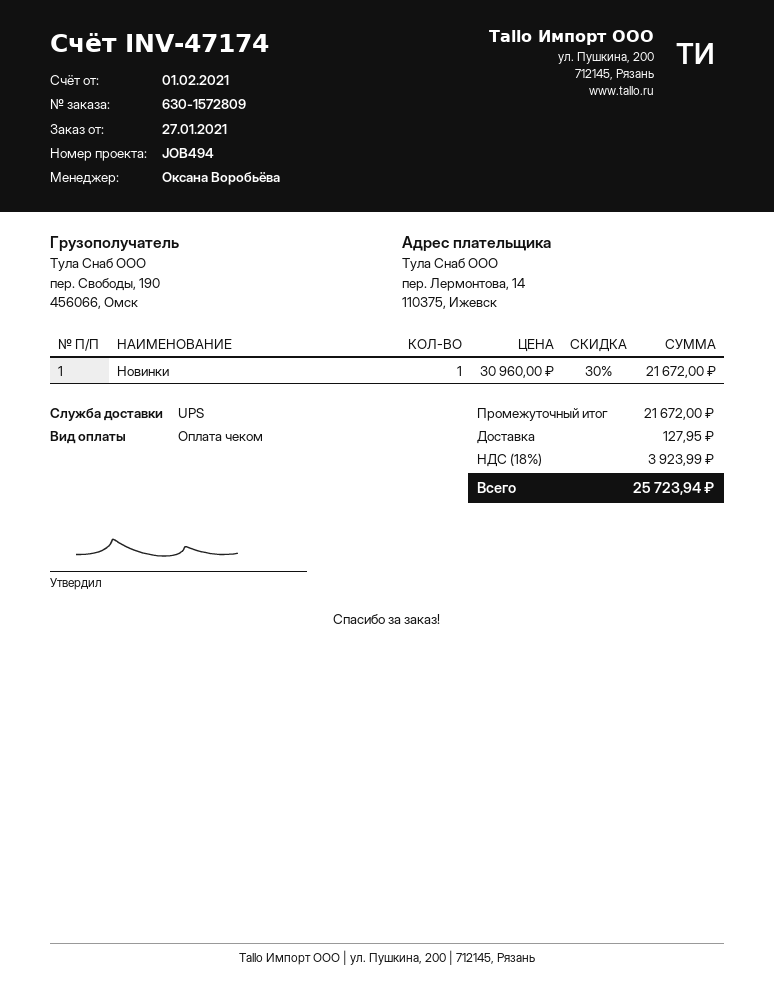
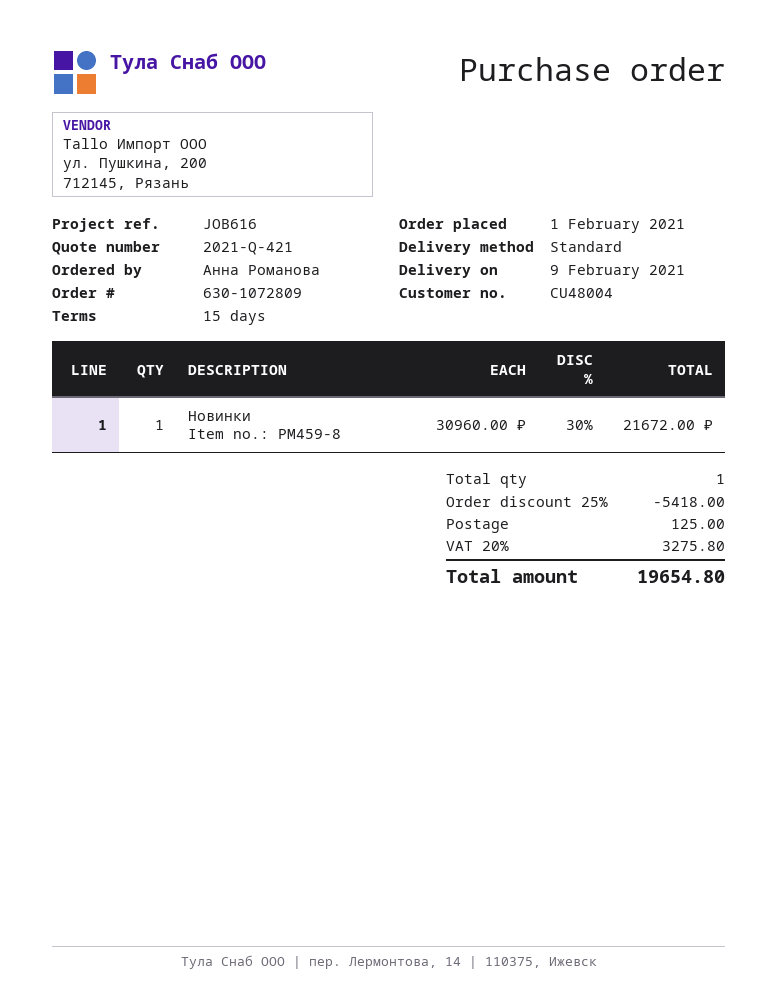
order number: 630-1572809 -> 630-1072809
order date: 2021-01-27 -> 2021-02-01
reference: JOB494 -> JOB616
shipping method: UPS -> standard
discount: none -> 25% = 5418.00
shipping: 127.95 -> 125.00
tax: 18% = 3923.99 -> 20% = 3275.80
total: 25723.94 -> 19654.80

